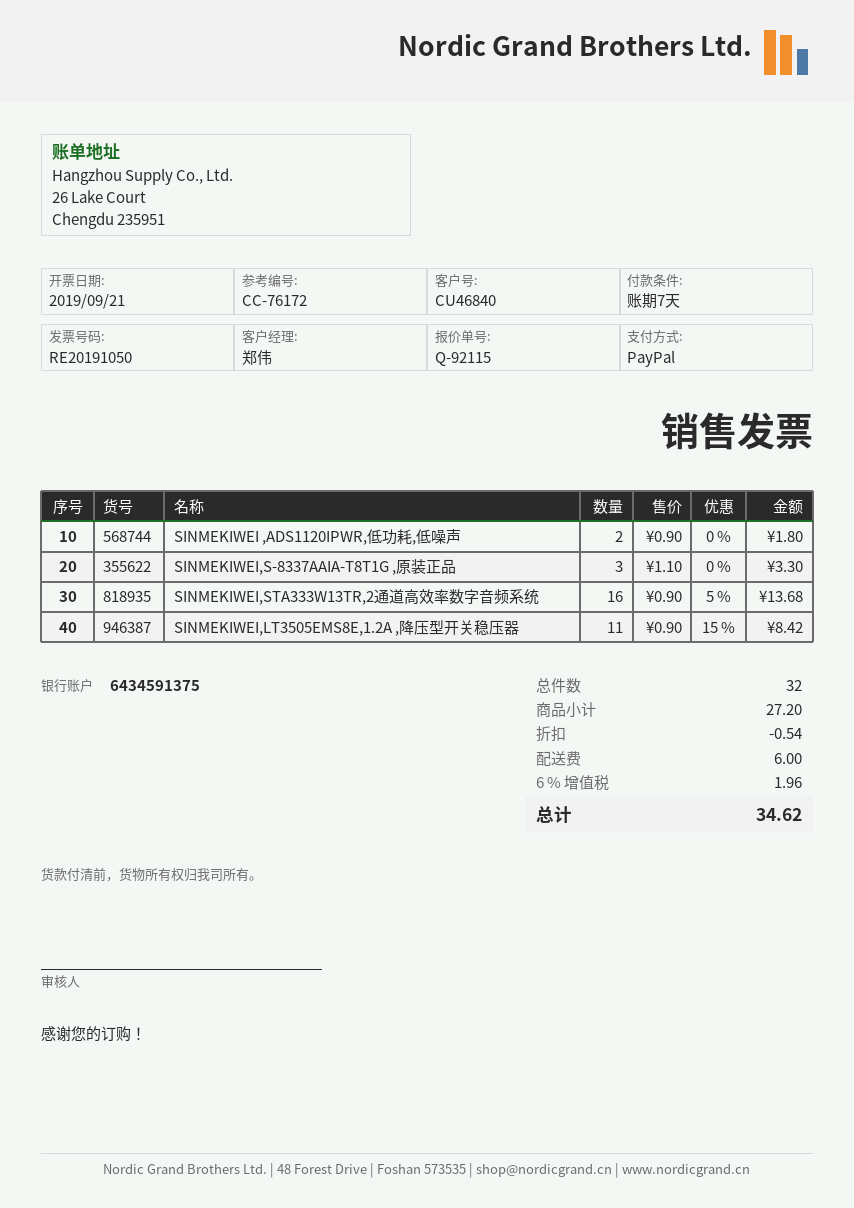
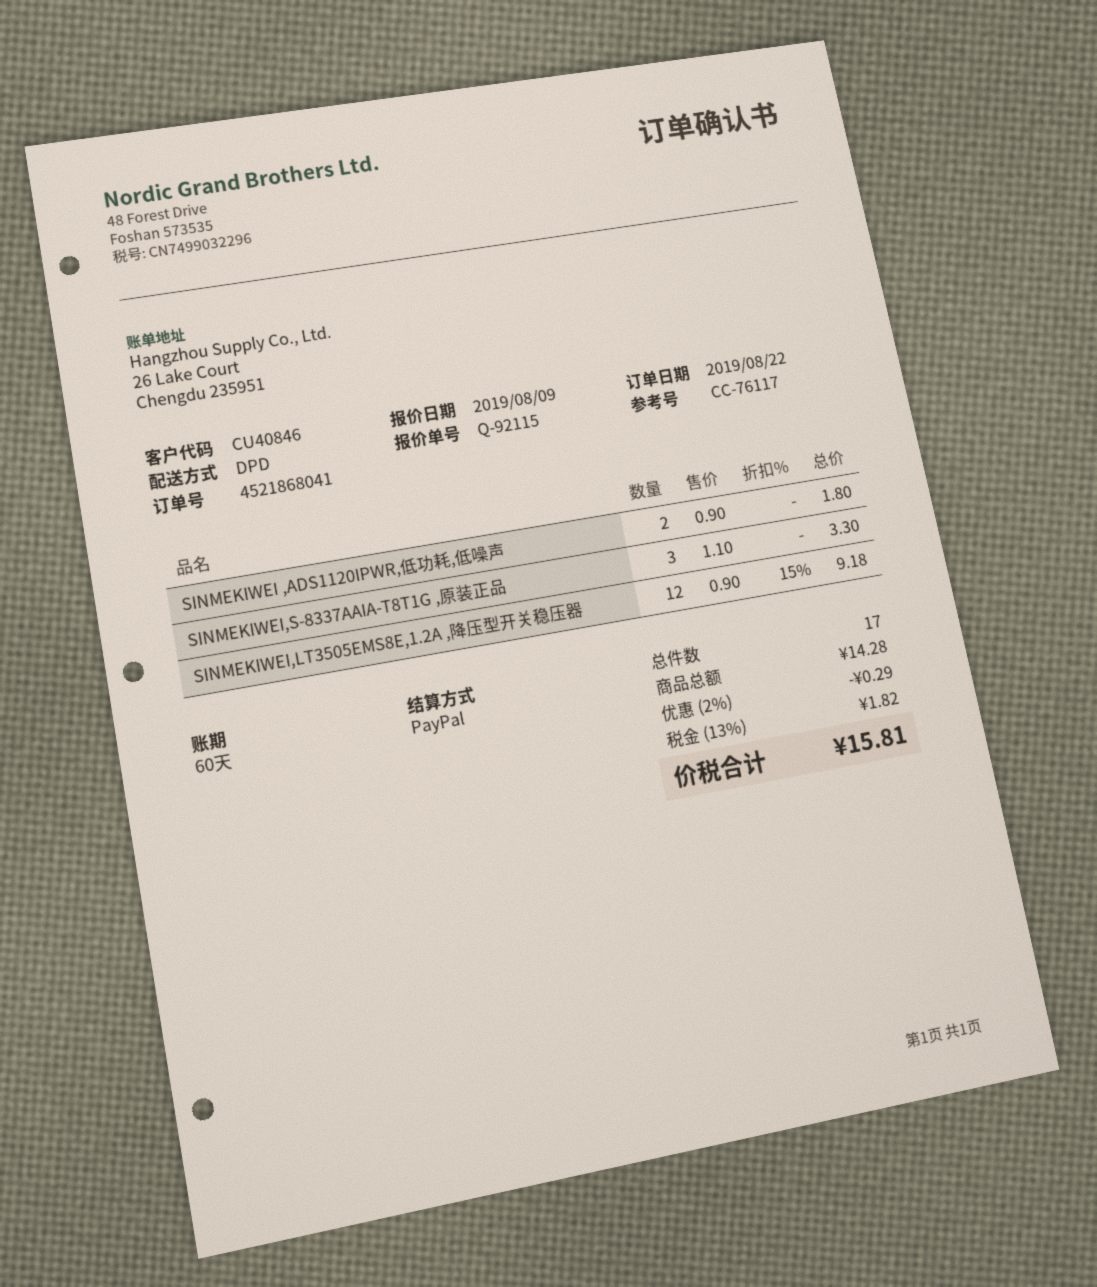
payment terms: 7 days -> 60 days
customer number: CU46840 -> CU40846
reference: CC-76172 -> CC-76117
SINMEKIWEI,STA333W13TR,2通道高效率数字音频系统: 16 x 0.90 - 5% = 13.68 -> none
SINMEKIWEI,LT3505EMS8E,1.2A ,降压型开关稳压器: 11 x 0.90 - 15% = 8.42 -> 12 x 0.90 - 15% = 9.18
total quantity: 32 -> 17
subtotal: 27.20 -> 14.28
discount: 0.54 -> 0.29
shipping: 6.00 -> none
tax: 6% = 1.96 -> 13% = 1.82
total: 34.62 -> 15.81

